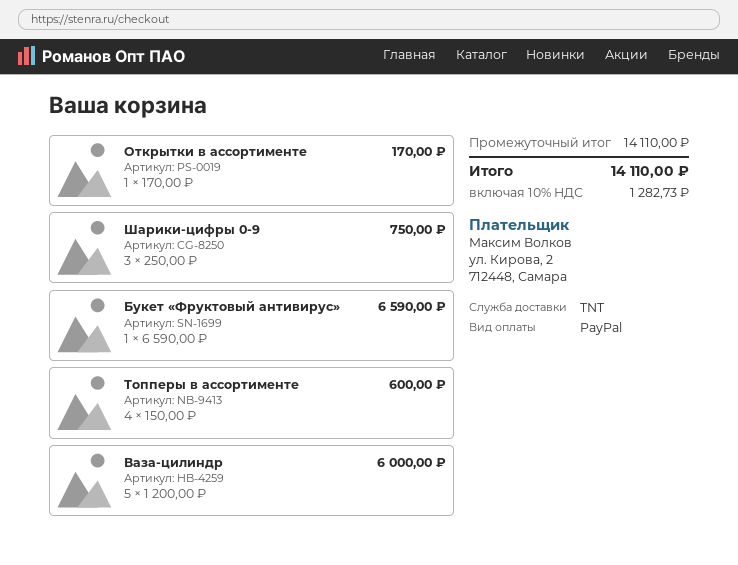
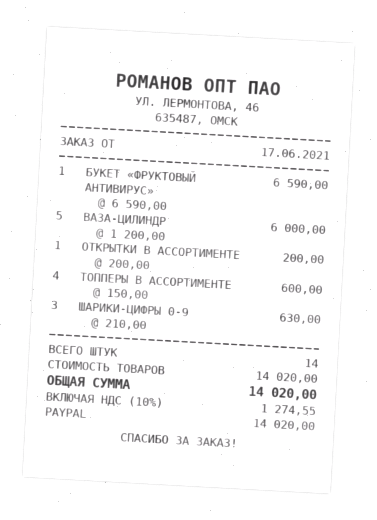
Открытки в ассортименте: 1 x 170.00 = 170.00 -> 1 x 200.00 = 200.00
Шарики-цифры 0-9: 3 x 250.00 = 750.00 -> 3 x 210.00 = 630.00
subtotal: 14110.00 -> 14020.00
tax: 10% = 1282.73 -> 10% = 1274.55
total: 14110.00 -> 14020.00

